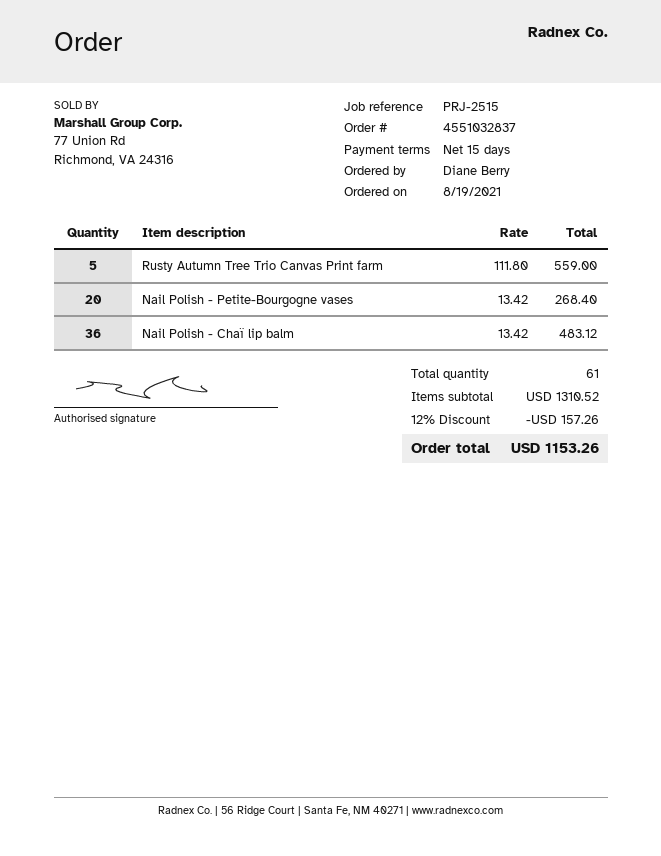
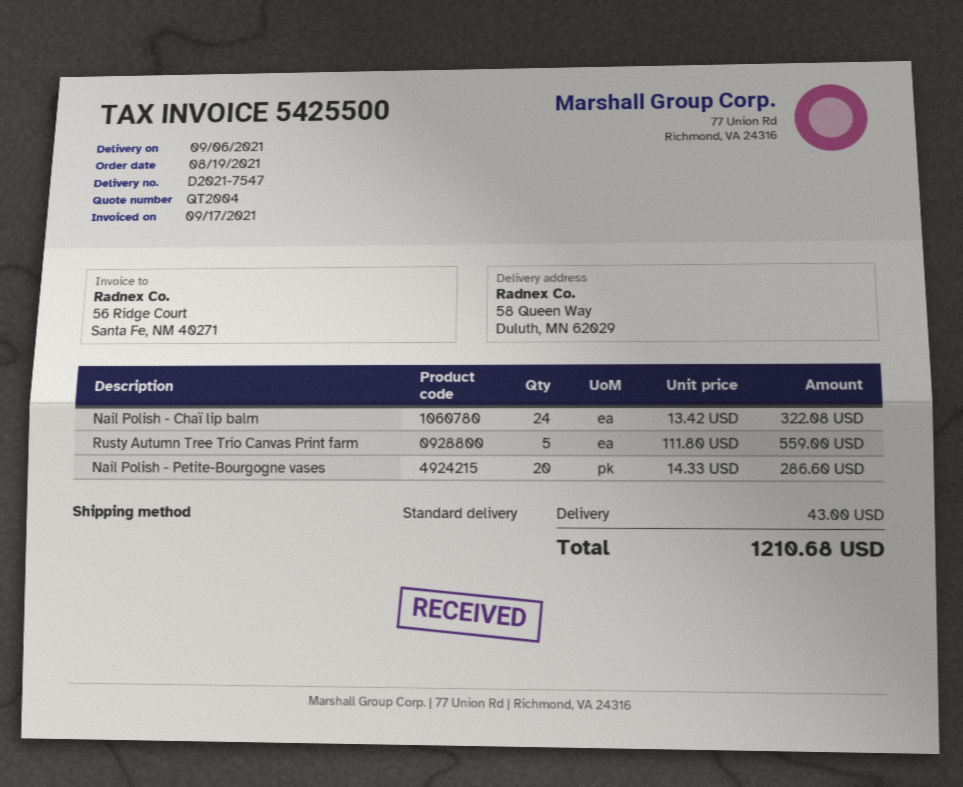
Nail Polish - Petite-Bourgogne vases: 20 x 13.42 = 268.40 -> 20 x 14.33 = 286.60
Nail Polish - Chaï lip balm: 36 x 13.42 = 483.12 -> 24 x 13.42 = 322.08
discount: 12% = 157.26 -> none
shipping: none -> 43.00
total: 1153.26 -> 1210.68

